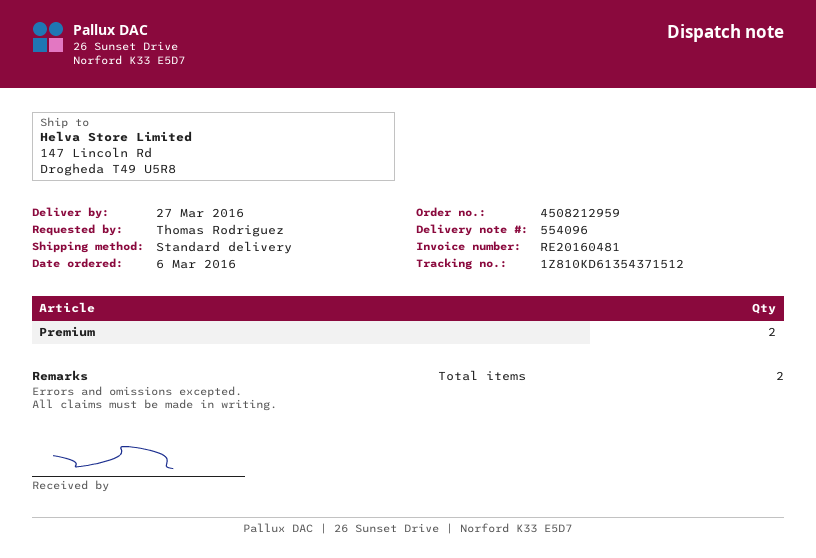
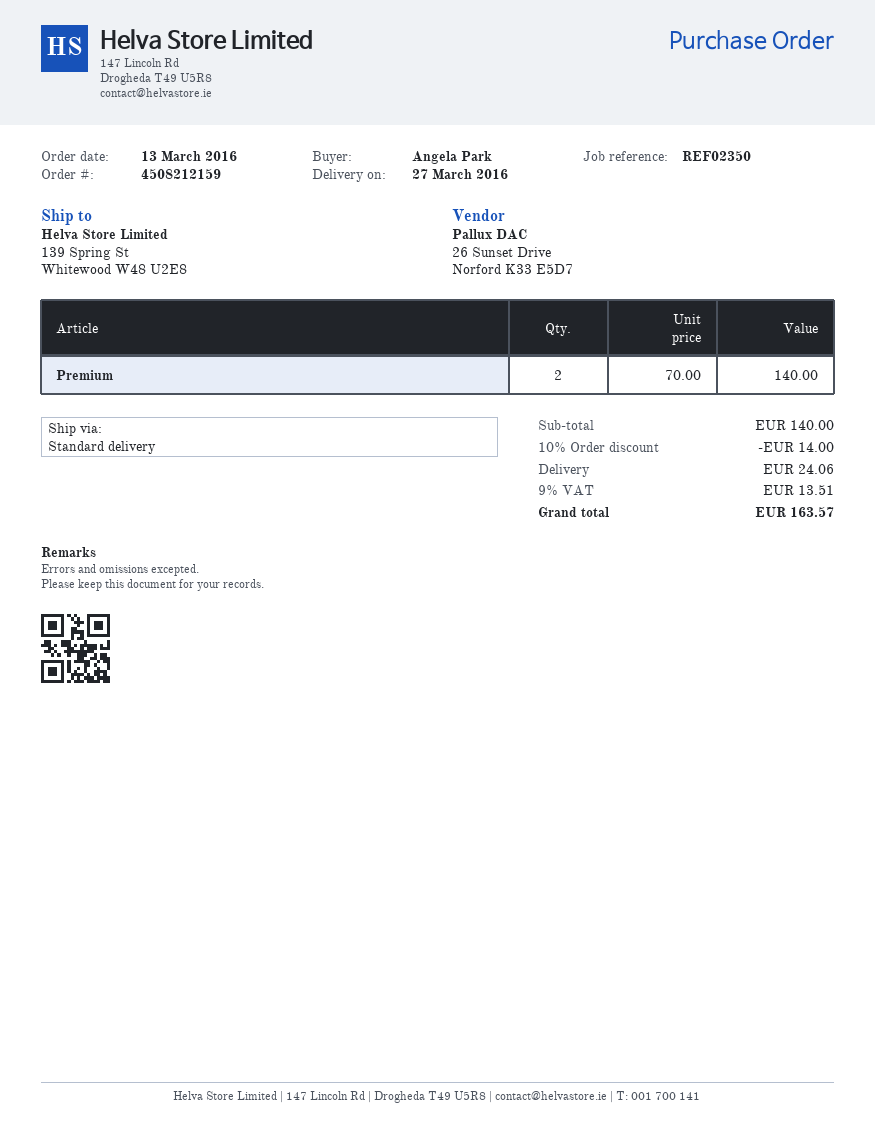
order number: 4508212959 -> 4508212159
order date: 2016-03-06 -> 2016-03-13
ordered by: Thomas Rodriguez -> Angela Park
ship to: 147 Lincoln Rd, Drogheda T49 U5R8 -> 139 Spring St, Whitewood W48 U2E8

